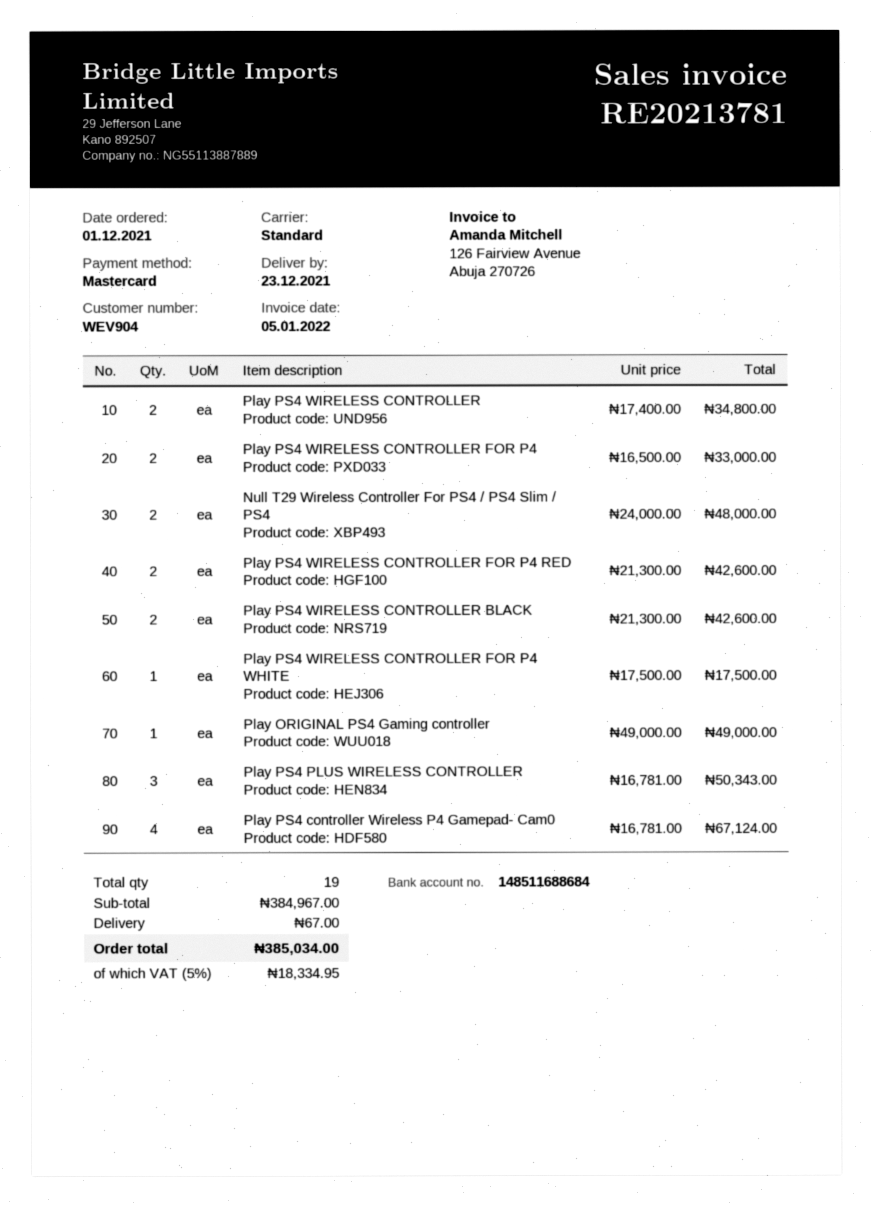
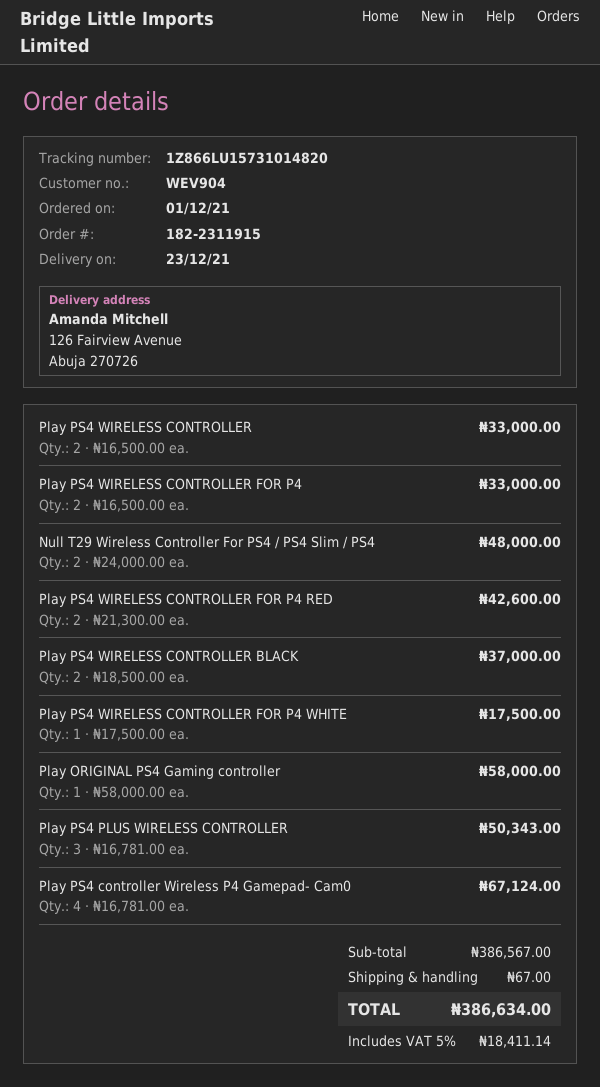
Play PS4 WIRELESS CONTROLLER: 2 x 17400.00 = 34800.00 -> 2 x 16500.00 = 33000.00
Play PS4 WIRELESS CONTROLLER BLACK: 2 x 21300.00 = 42600.00 -> 2 x 18500.00 = 37000.00
Play ORIGINAL PS4 Gaming controller: 1 x 49000.00 = 49000.00 -> 1 x 58000.00 = 58000.00
subtotal: 384967.00 -> 386567.00
tax: 5% = 18334.95 -> 5% = 18411.14
total: 385034.00 -> 386634.00

